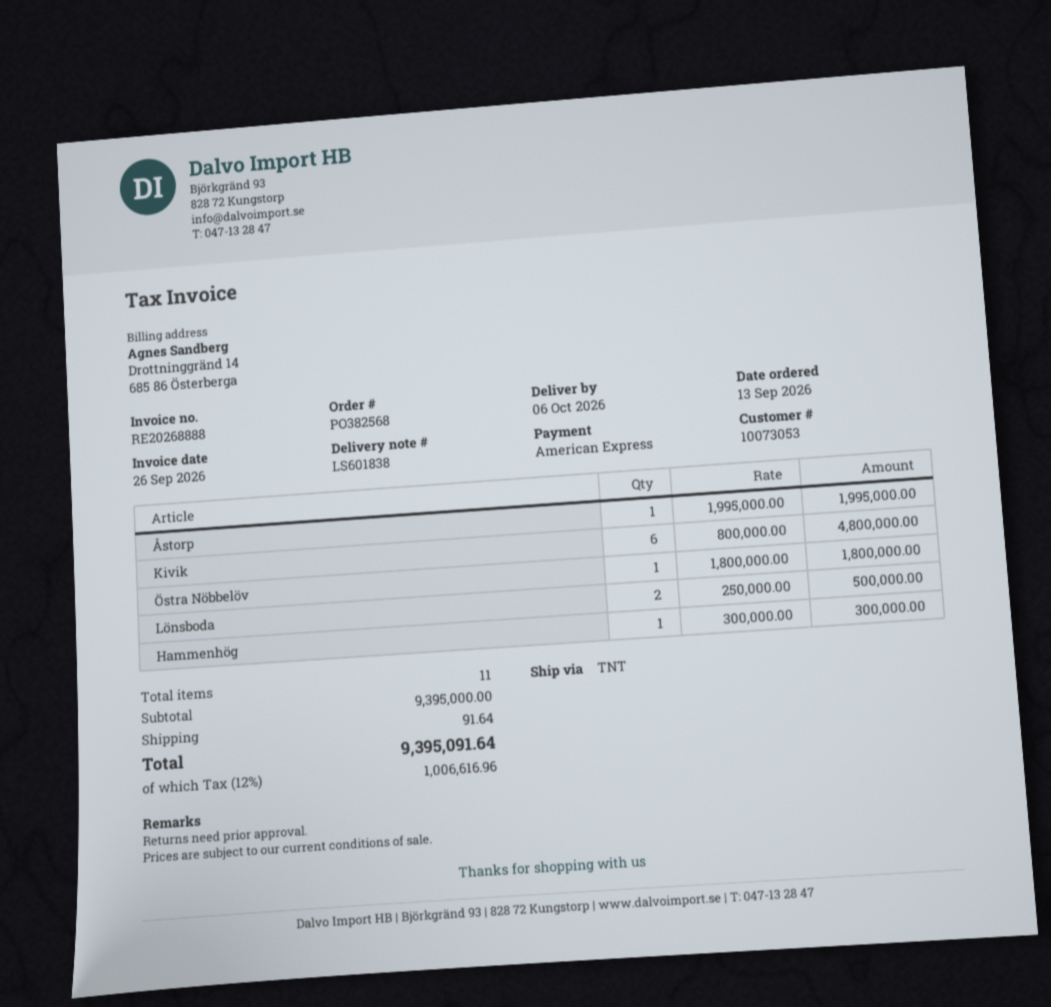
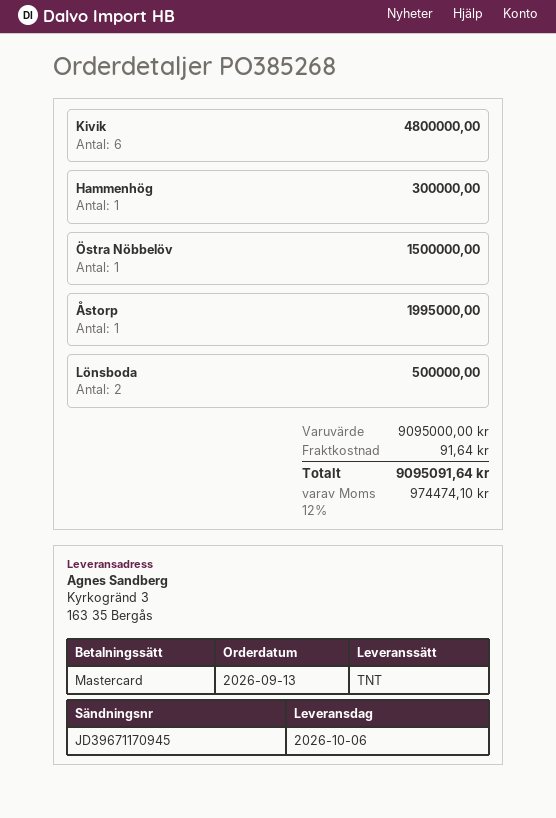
order number: PO382568 -> PO385268
payment method: American Express -> Mastercard
Östra Nöbbelöv: 1 for 1800000.00 -> 1 for 1500000.00
subtotal: 9395000.00 -> 9095000.00
tax: 12% = 1006616.96 -> 12% = 974474.10
total: 9395091.64 -> 9095091.64

